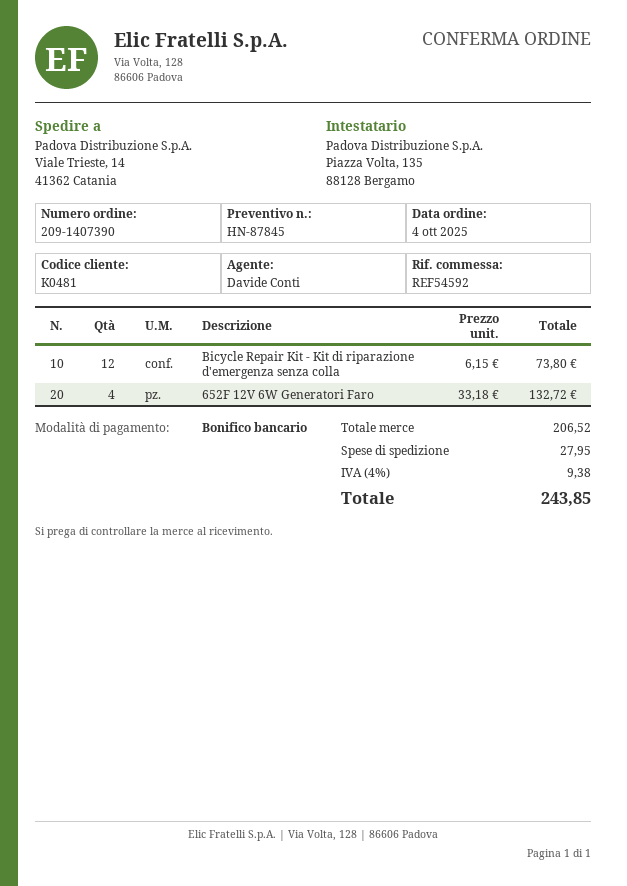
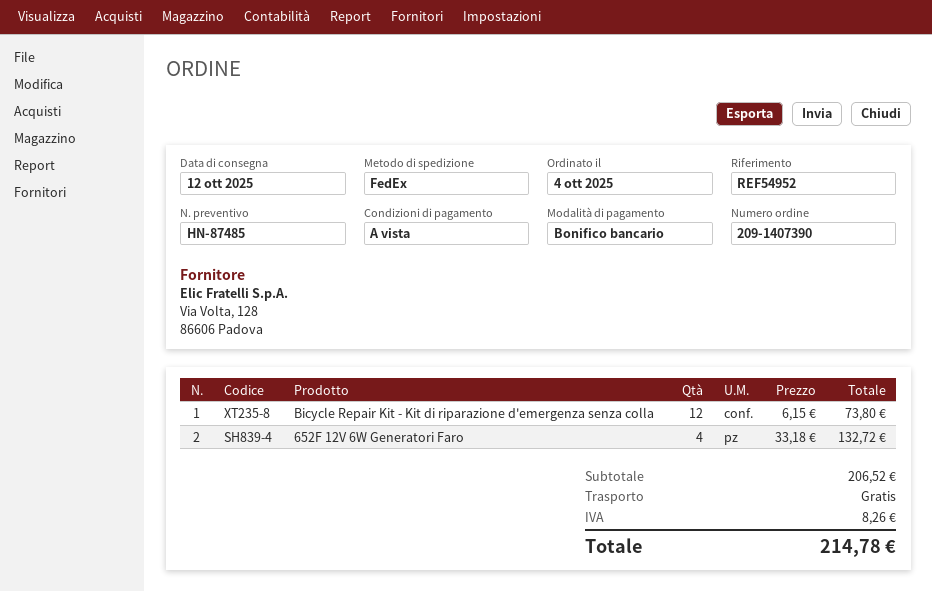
quote number: HN-87845 -> HN-87485
reference: REF54592 -> REF54952
shipping: 27.95 -> 0.00
tax: 9.38 -> 8.26
total: 243.85 -> 214.78

